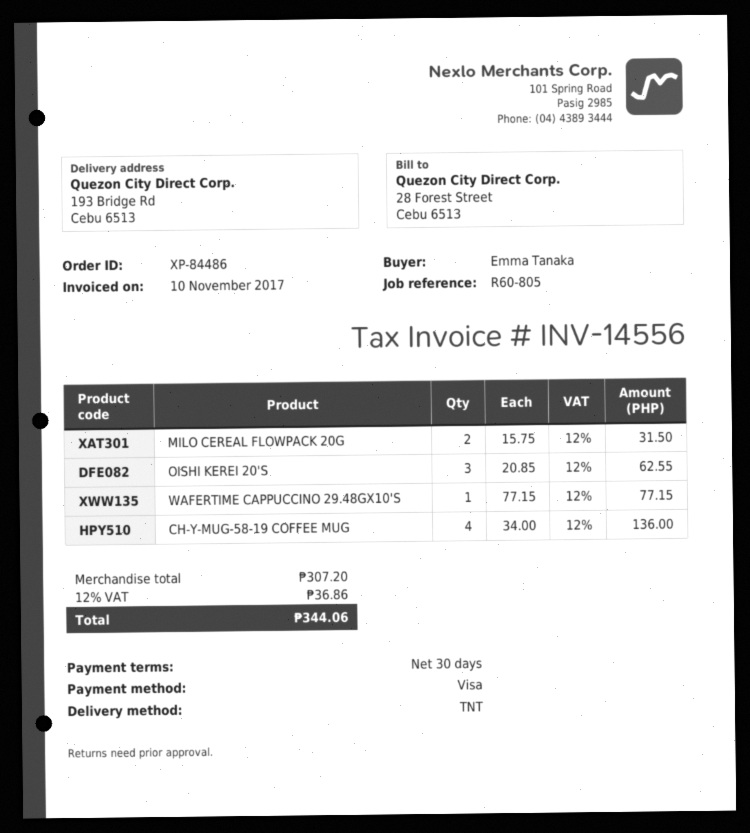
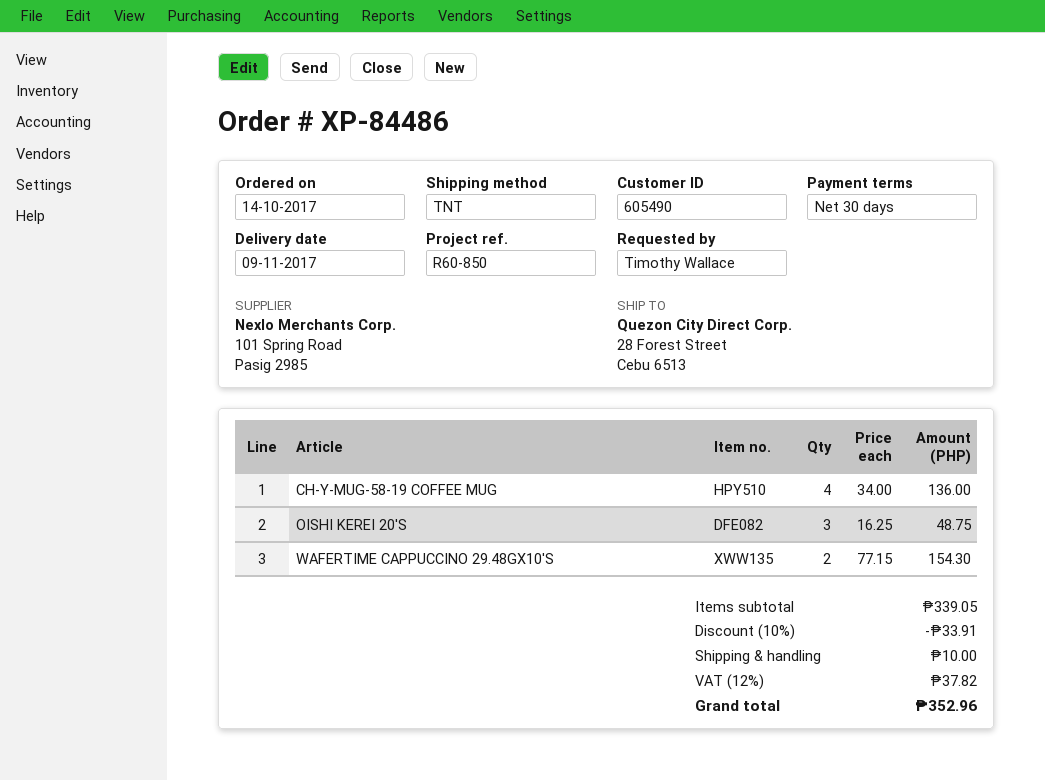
reference: R60-805 -> R60-850
ordered by: Emma Tanaka -> Timothy Wallace
ship to: 193 Bridge Rd, Cebu 6513 -> 28 Forest Street, Cebu 6513
MILO CEREAL FLOWPACK 20G: 2 x 15.75 = 31.50 -> none
OISHI KEREI 20'S: 3 x 20.85 = 62.55 -> 3 x 16.25 = 48.75
WAFERTIME CAPPUCCINO 29.48GX10'S: 1 x 77.15 = 77.15 -> 2 x 77.15 = 154.30
subtotal: 307.20 -> 339.05
discount: none -> 10% = 33.91
shipping: none -> 10.00
tax: 12% = 36.86 -> 12% = 37.82
total: 344.06 -> 352.96

